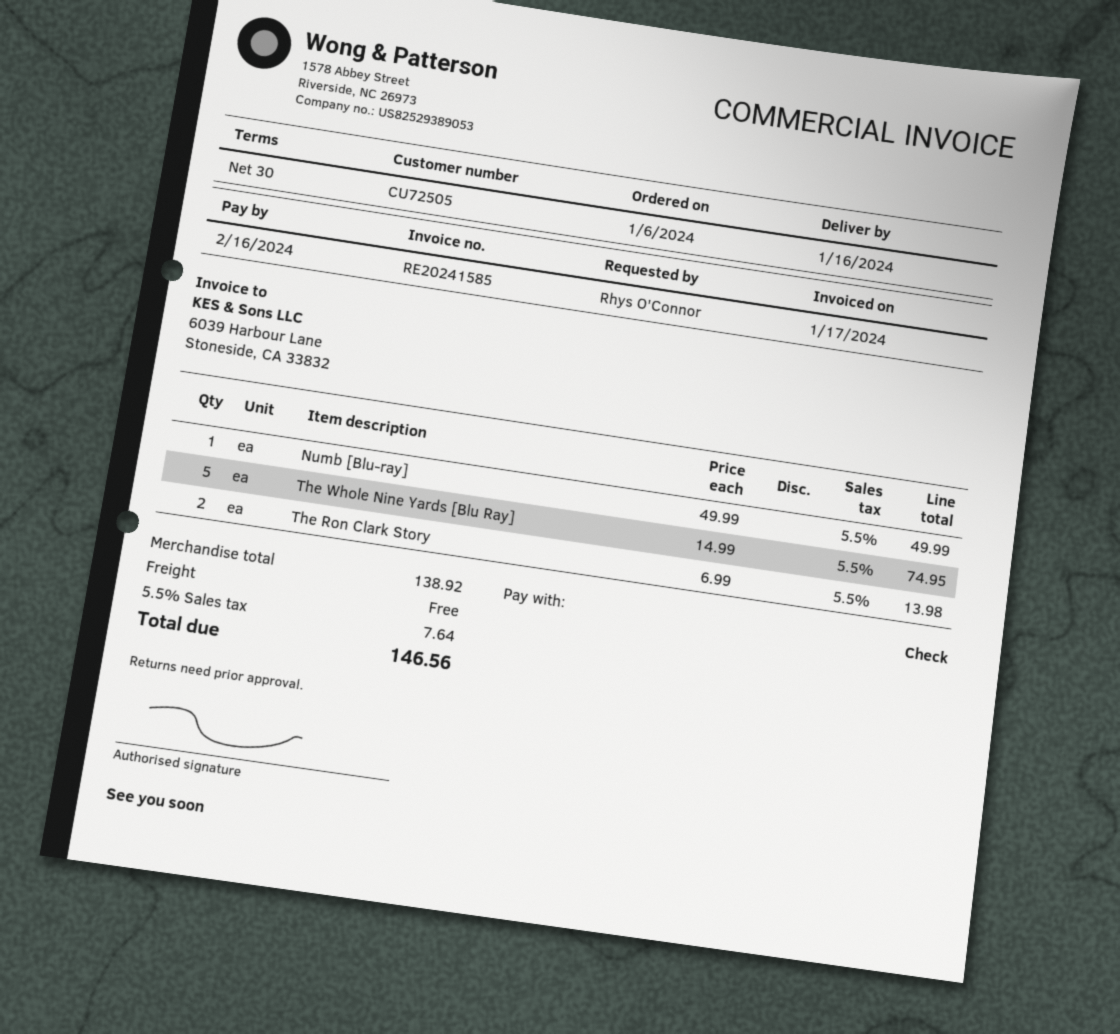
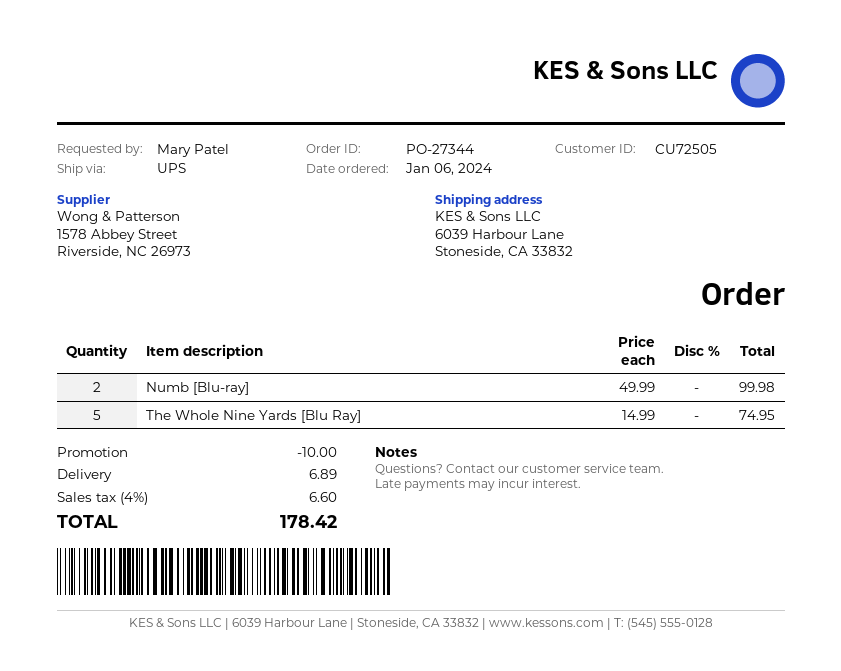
ordered by: Rhys O'Connor -> Mary Patel
Numb [Blu-ray]: 1 x 49.99 = 49.99 -> 2 x 49.99 = 99.98
The Ron Clark Story: 2 x 6.99 = 13.98 -> none
discount: none -> 10.00
shipping: 0.00 -> 6.89
tax: 5.5% = 7.64 -> 4% = 6.60
total: 146.56 -> 178.42

